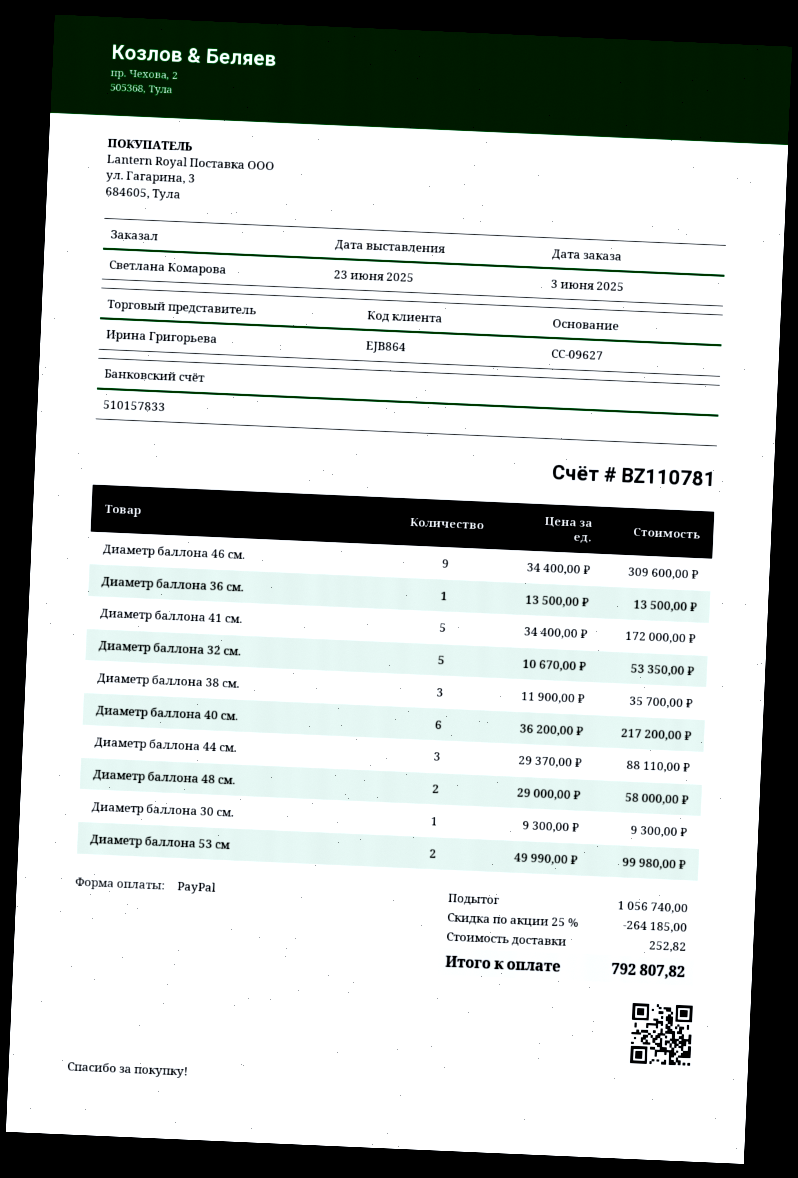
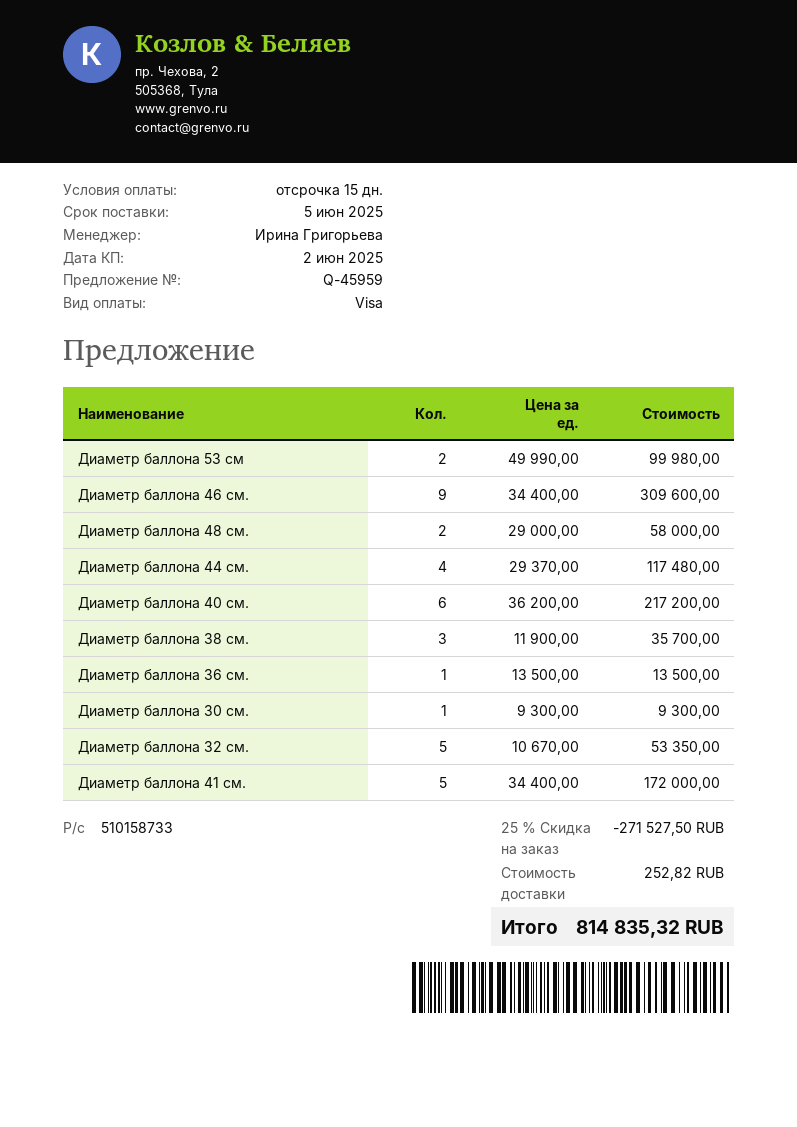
payment method: PayPal -> Visa
bank account: 510157833 -> 510158733
Диаметр баллона 44 см.: 3 x 29370.00 = 88110.00 -> 4 x 29370.00 = 117480.00
discount: 25% = 264185.00 -> 25% = 271527.50
total: 792807.82 -> 814835.32

